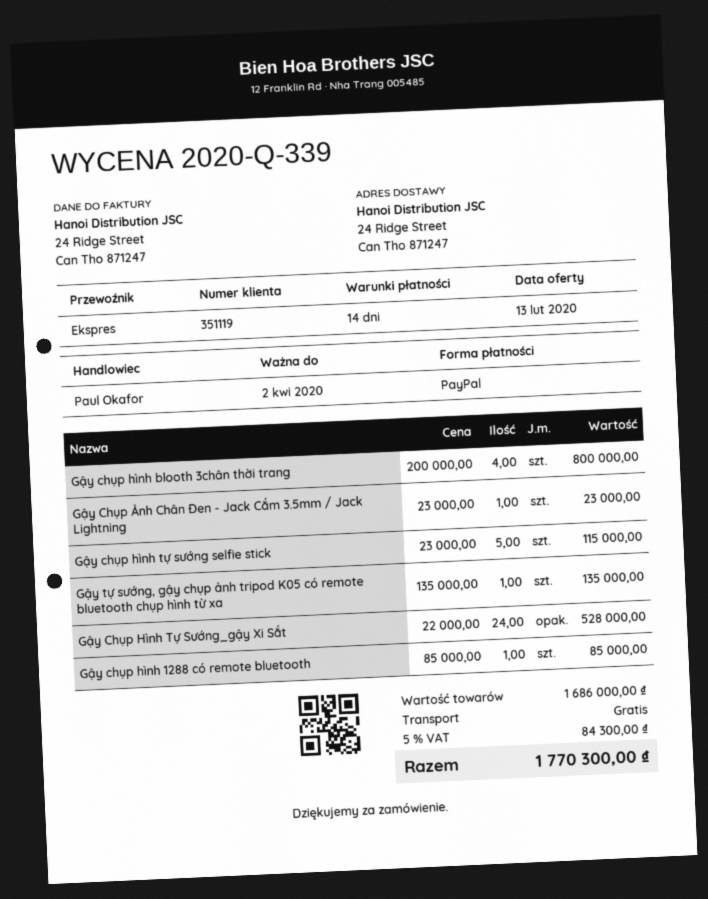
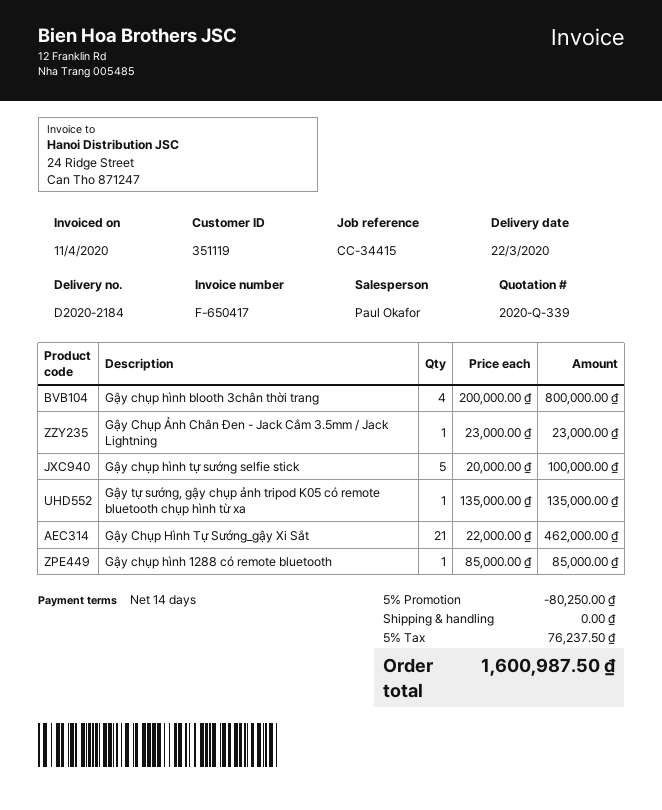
Gậy chụp hình tự sướng selfie stick: 5 x 23000.00 = 115000.00 -> 5 x 20000.00 = 100000.00
Gậy Chụp Hình Tự Sướng_gậy Xi Sắt: 24 x 22000.00 = 528000.00 -> 21 x 22000.00 = 462000.00
discount: none -> 5% = 80250.00
tax: 5% = 84300.00 -> 5% = 76237.50
total: 1770300.00 -> 1600987.50

